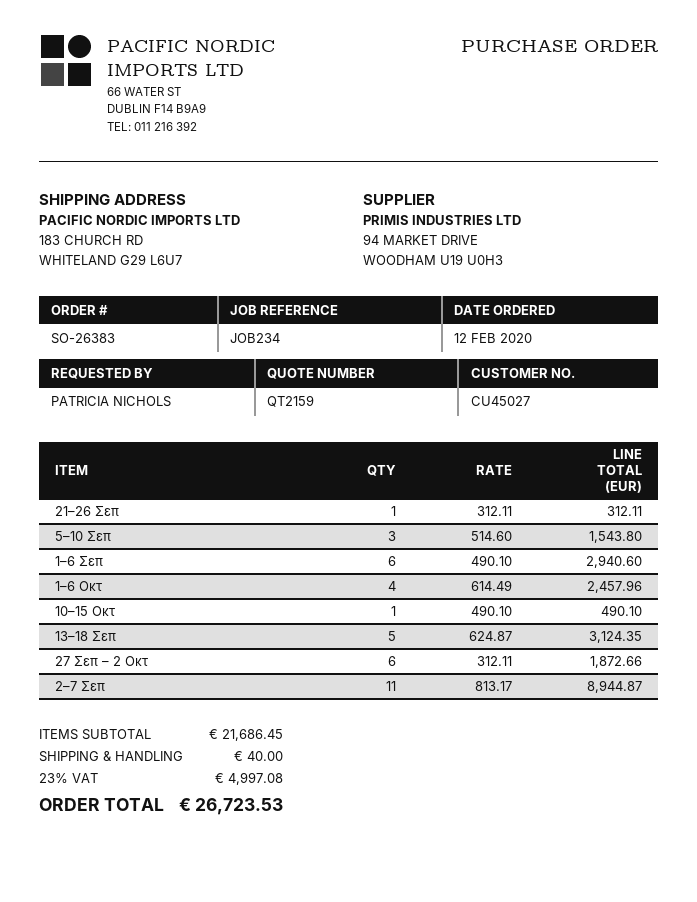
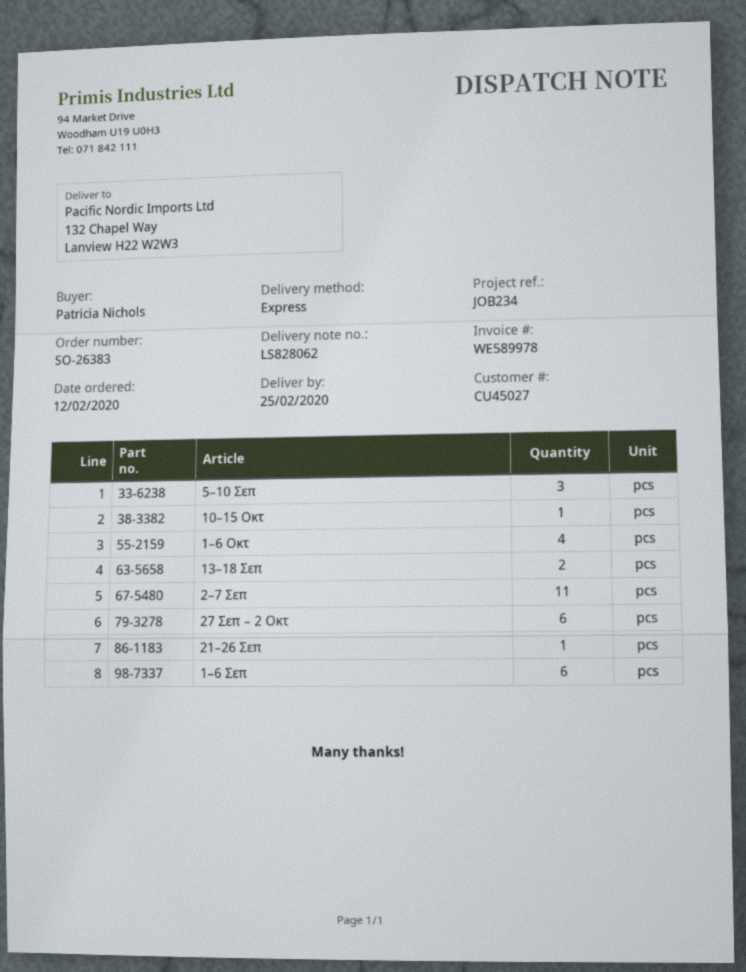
ship to: 183 CHURCH RD, WHITELAND G29 L6U7 -> 132 Chapel Way, Lanview H22 W2W3
13–18 Σεπ: 5 -> 2

